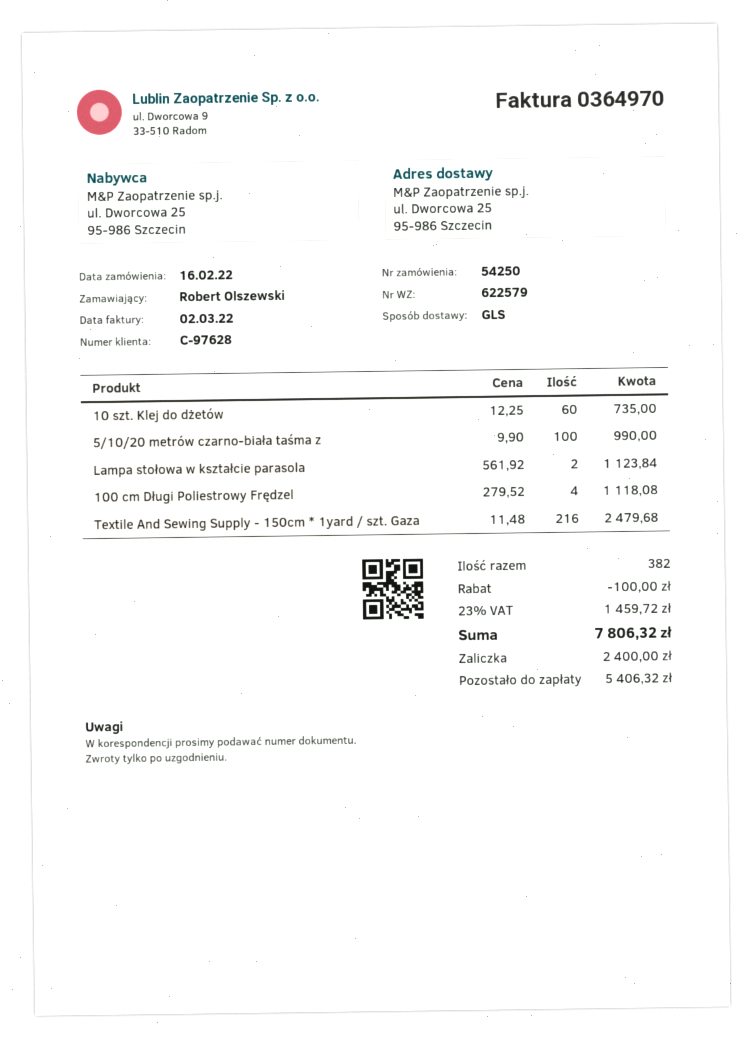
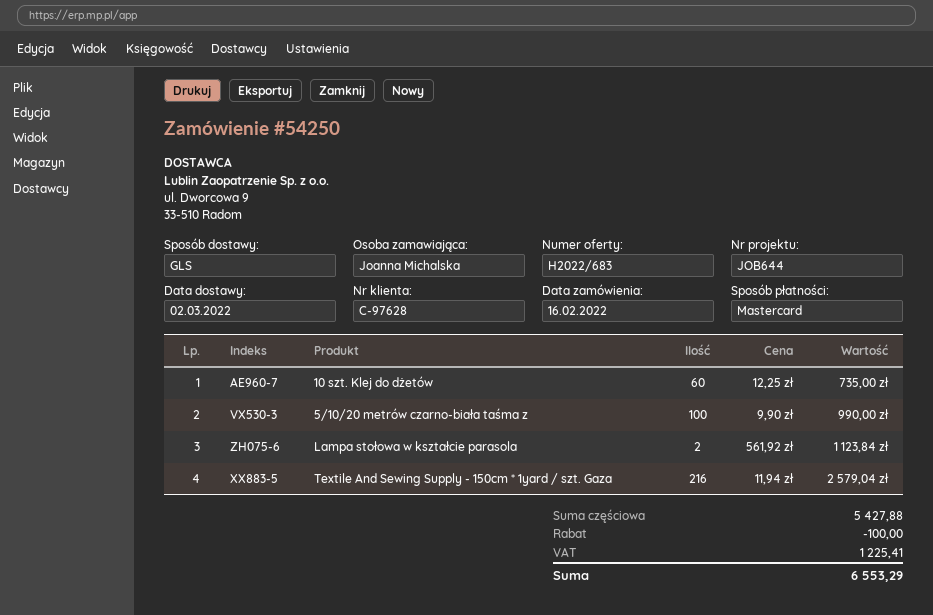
ordered by: Robert Olszewski -> Joanna Michalska
100 cm Długi Poliestrowy Frędzel: 4 x 279.52 = 1118.08 -> none
Textile And Sewing Supply - 150cm * 1yard / szt. Gaza: 216 x 11.48 = 2479.68 -> 216 x 11.94 = 2579.04
tax: 1459.72 -> 1225.41
total: 7806.32 -> 6553.29

